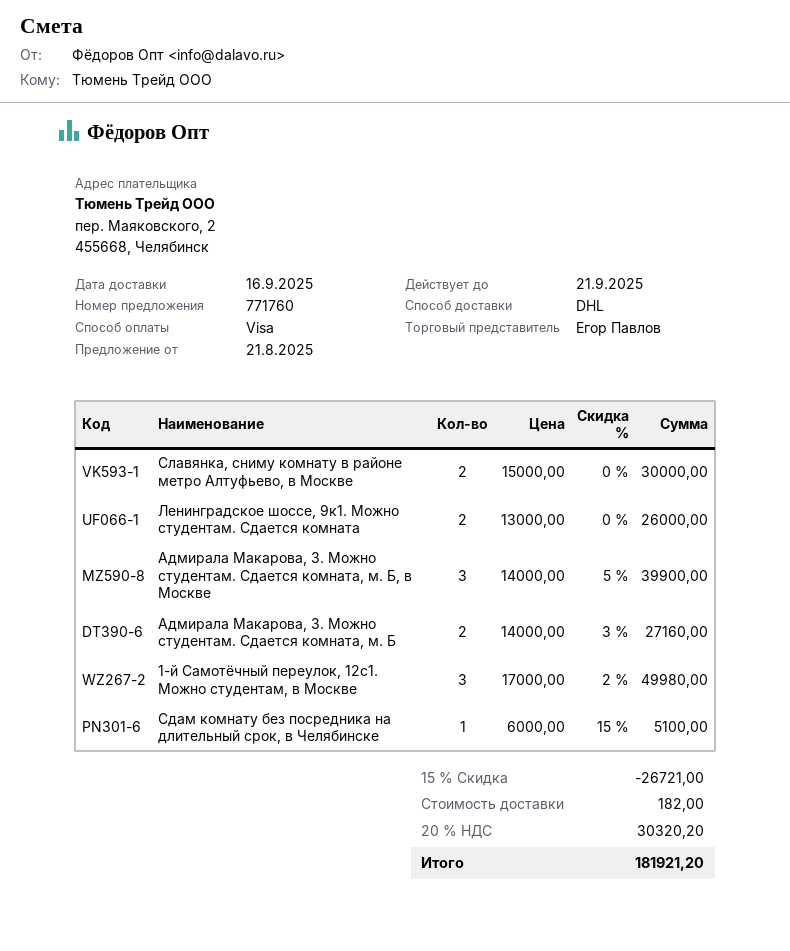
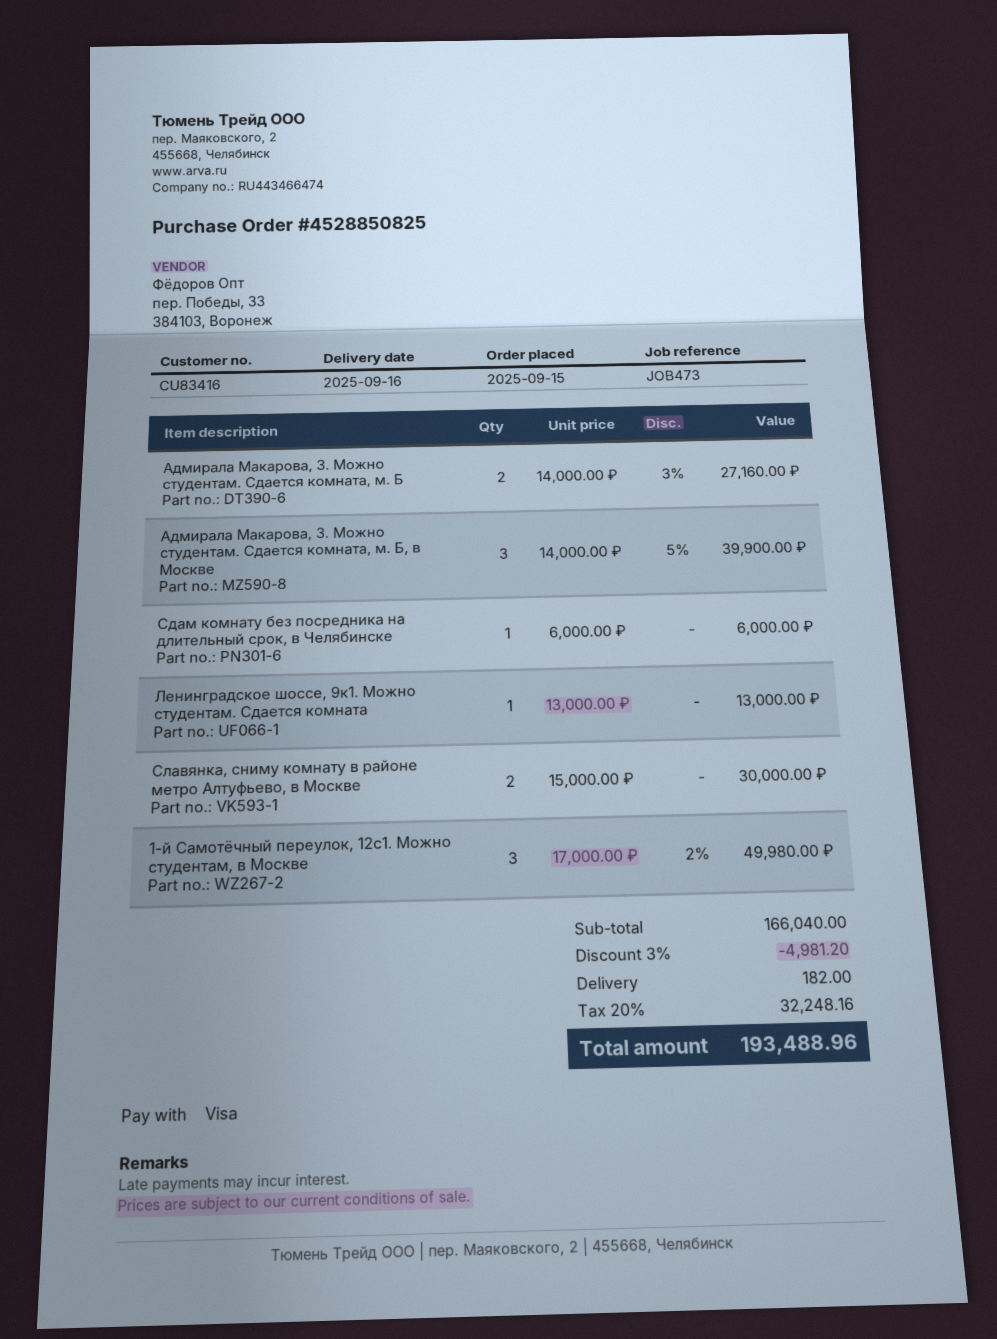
Ленинградское шоссе, 9к1. Можно студентам. Сдается комната: 2 x 13000.00 = 26000.00 -> 1 x 13000.00 = 13000.00
Сдам комнату без посредника на длительный срок, в Челябинске: 1 x 6000.00 - 15% = 5100.00 -> 1 x 6000.00 = 6000.00
discount: 15% = 26721.00 -> 3% = 4981.20
tax: 20% = 30320.20 -> 20% = 32248.16
total: 181921.20 -> 193488.96

